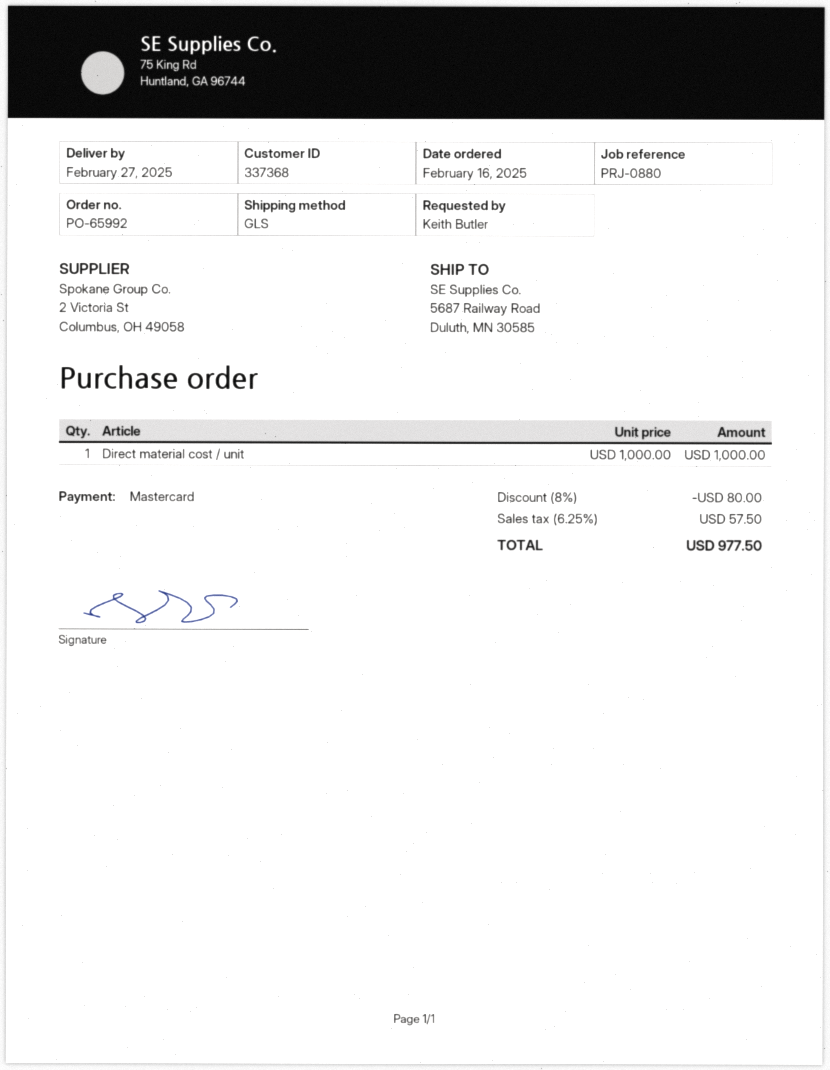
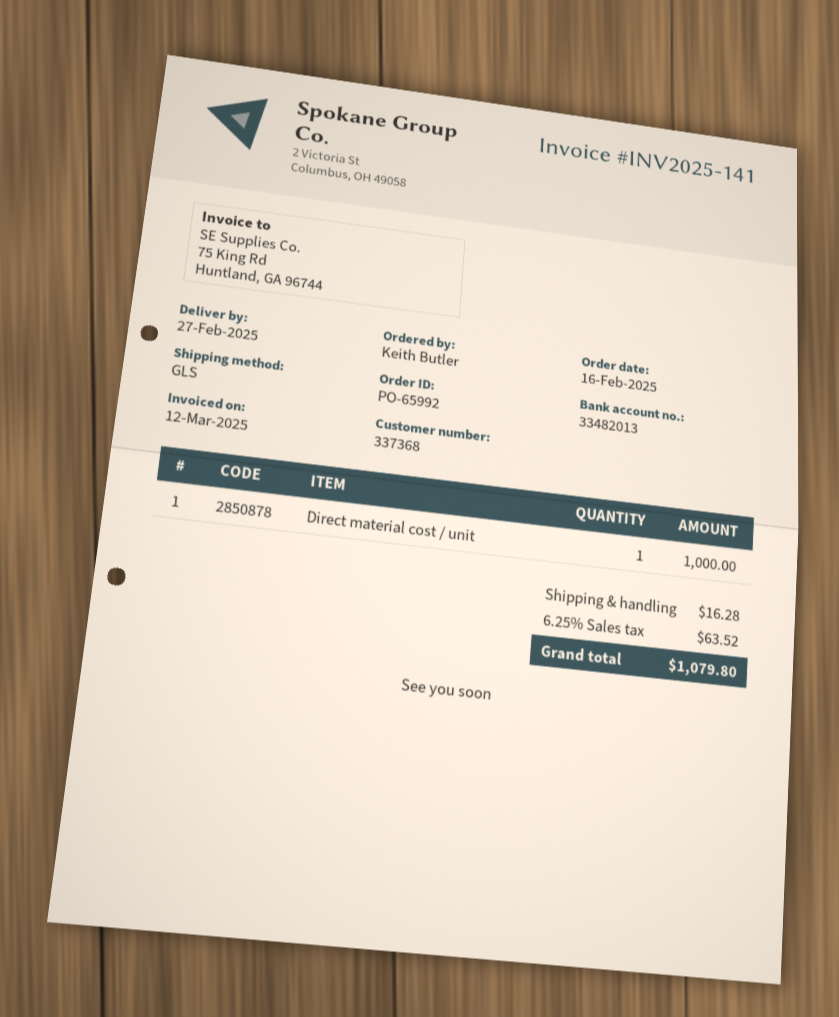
discount: 8% = 80.00 -> none
shipping: none -> 16.28
tax: 6.25% = 57.50 -> 6.25% = 63.52
total: 977.50 -> 1079.80

